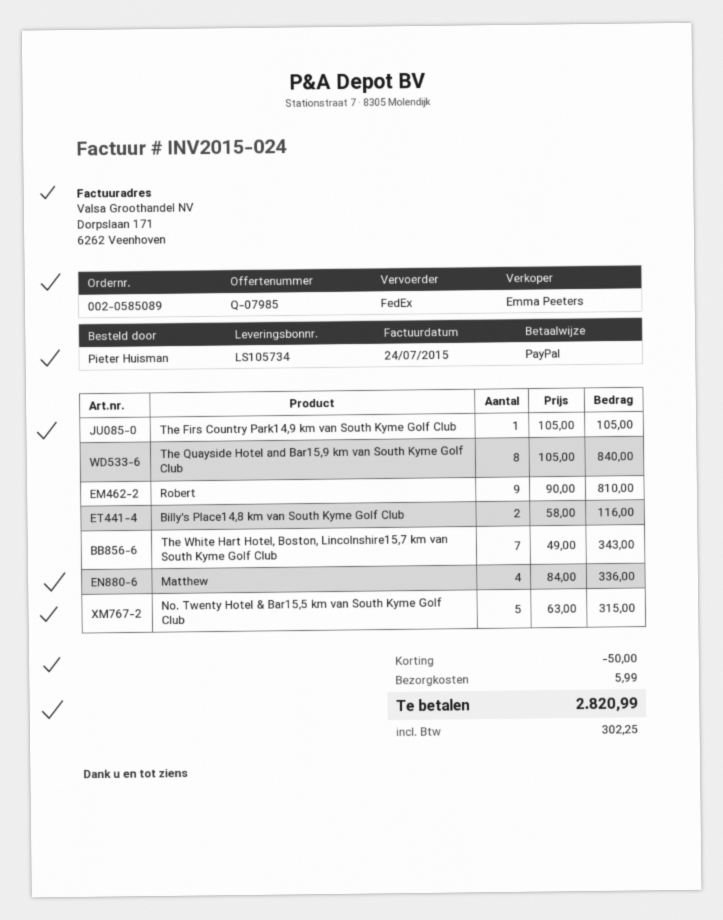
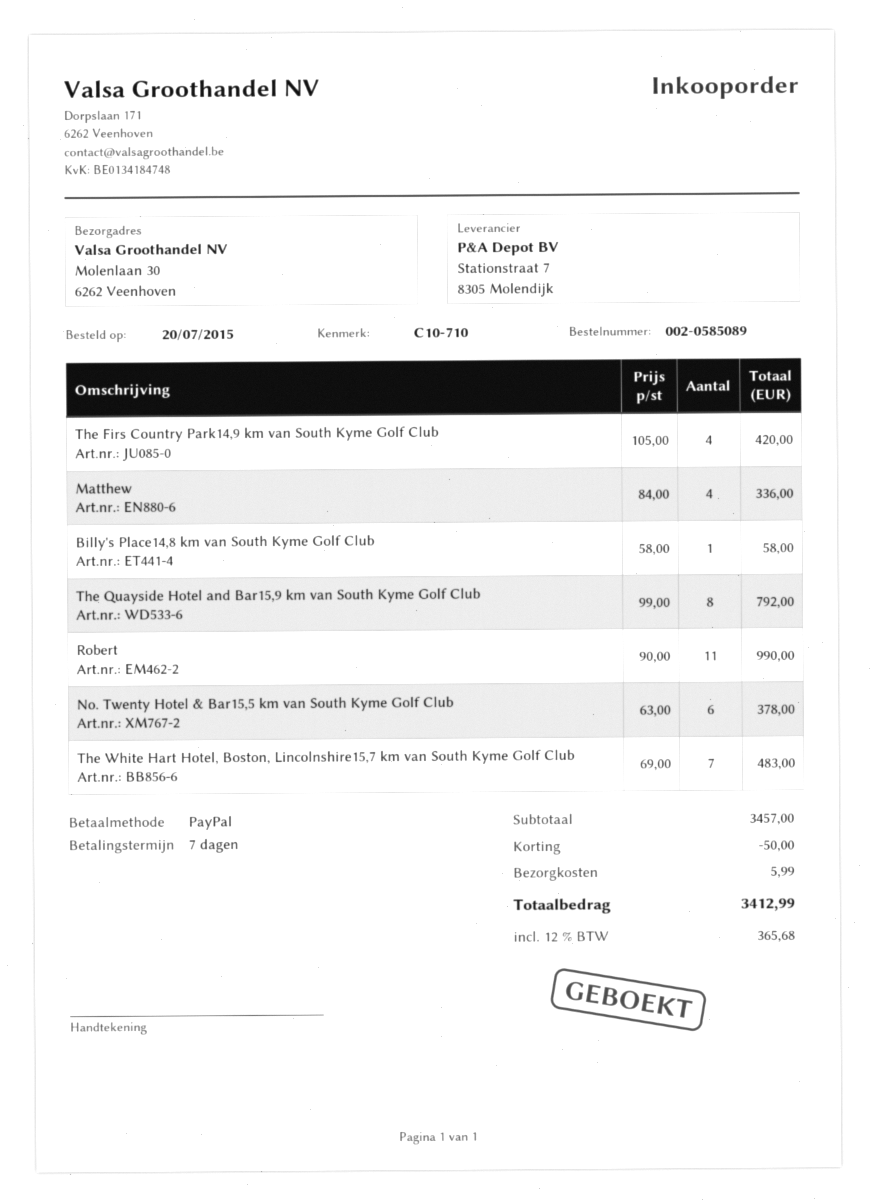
The Firs Country Park14,9 km van South Kyme Golf Club: 1 x 105.00 = 105.00 -> 4 x 105.00 = 420.00
The Quayside Hotel and Bar15,9 km van South Kyme Golf Club: 8 x 105.00 = 840.00 -> 8 x 99.00 = 792.00
Robert: 9 x 90.00 = 810.00 -> 11 x 90.00 = 990.00
Billy's Place14,8 km van South Kyme Golf Club: 2 x 58.00 = 116.00 -> 1 x 58.00 = 58.00
The White Hart Hotel, Boston, Lincolnshire15,7 km van South Kyme Golf Club: 7 x 49.00 = 343.00 -> 7 x 69.00 = 483.00
No. Twenty Hotel & Bar15,5 km van South Kyme Golf Club: 5 x 63.00 = 315.00 -> 6 x 63.00 = 378.00
tax: 302.25 -> 365.68
total: 2820.99 -> 3412.99

